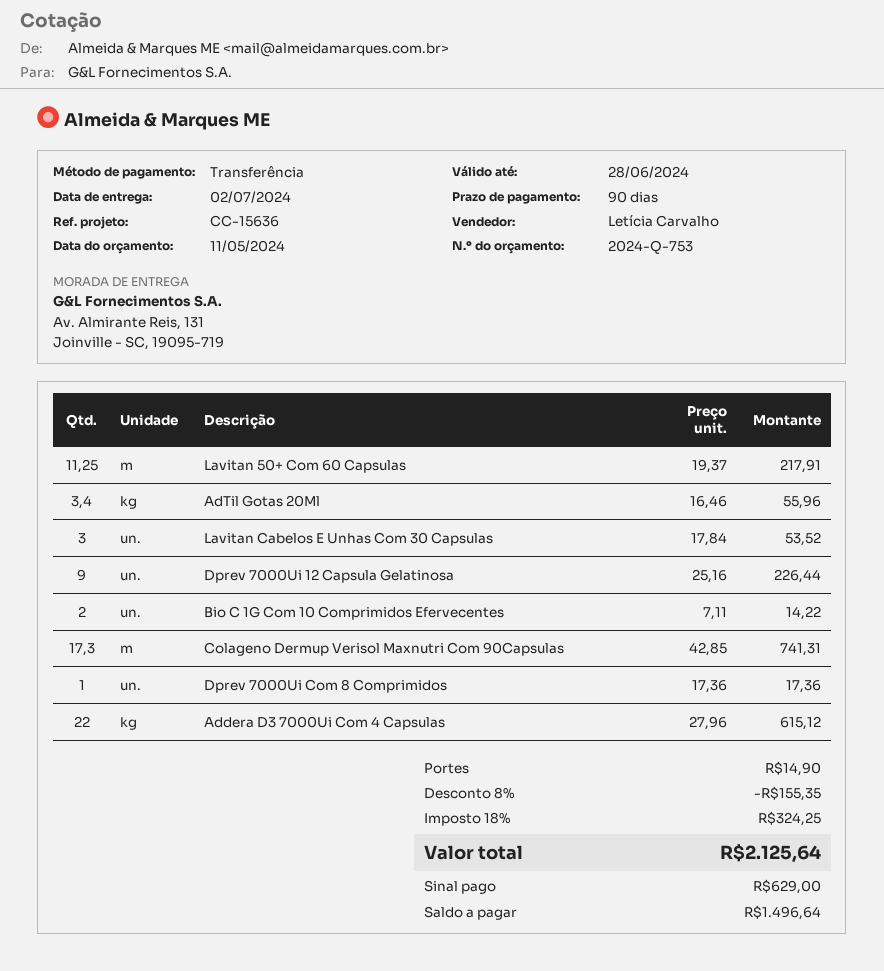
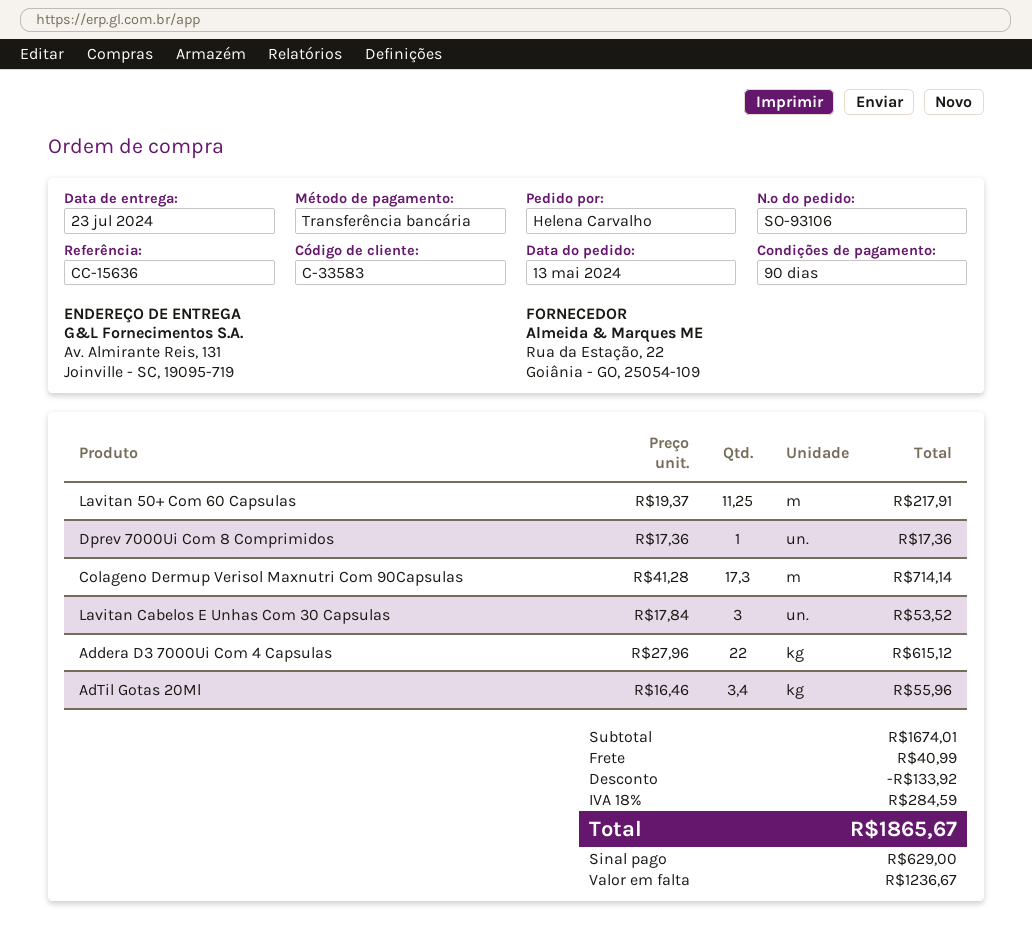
delivery date: 2024-07-02 -> 2024-07-23
Dprev 7000Ui 12 Capsula Gelatinosa: 9 x 25.16 = 226.44 -> none
Bio C 1G Com 10 Comprimidos Efervecentes: 2 x 7.11 = 14.22 -> none
Colageno Dermup Verisol Maxnutri Com 90Capsulas: 17.3 x 42.85 = 741.31 -> 17.3 x 41.28 = 714.14
discount: 155.35 -> 133.92
shipping: 14.90 -> 40.99
tax: 18% = 324.25 -> 18% = 284.59
total: 2125.64 -> 1865.67
balance: 1496.64 -> 1236.67

